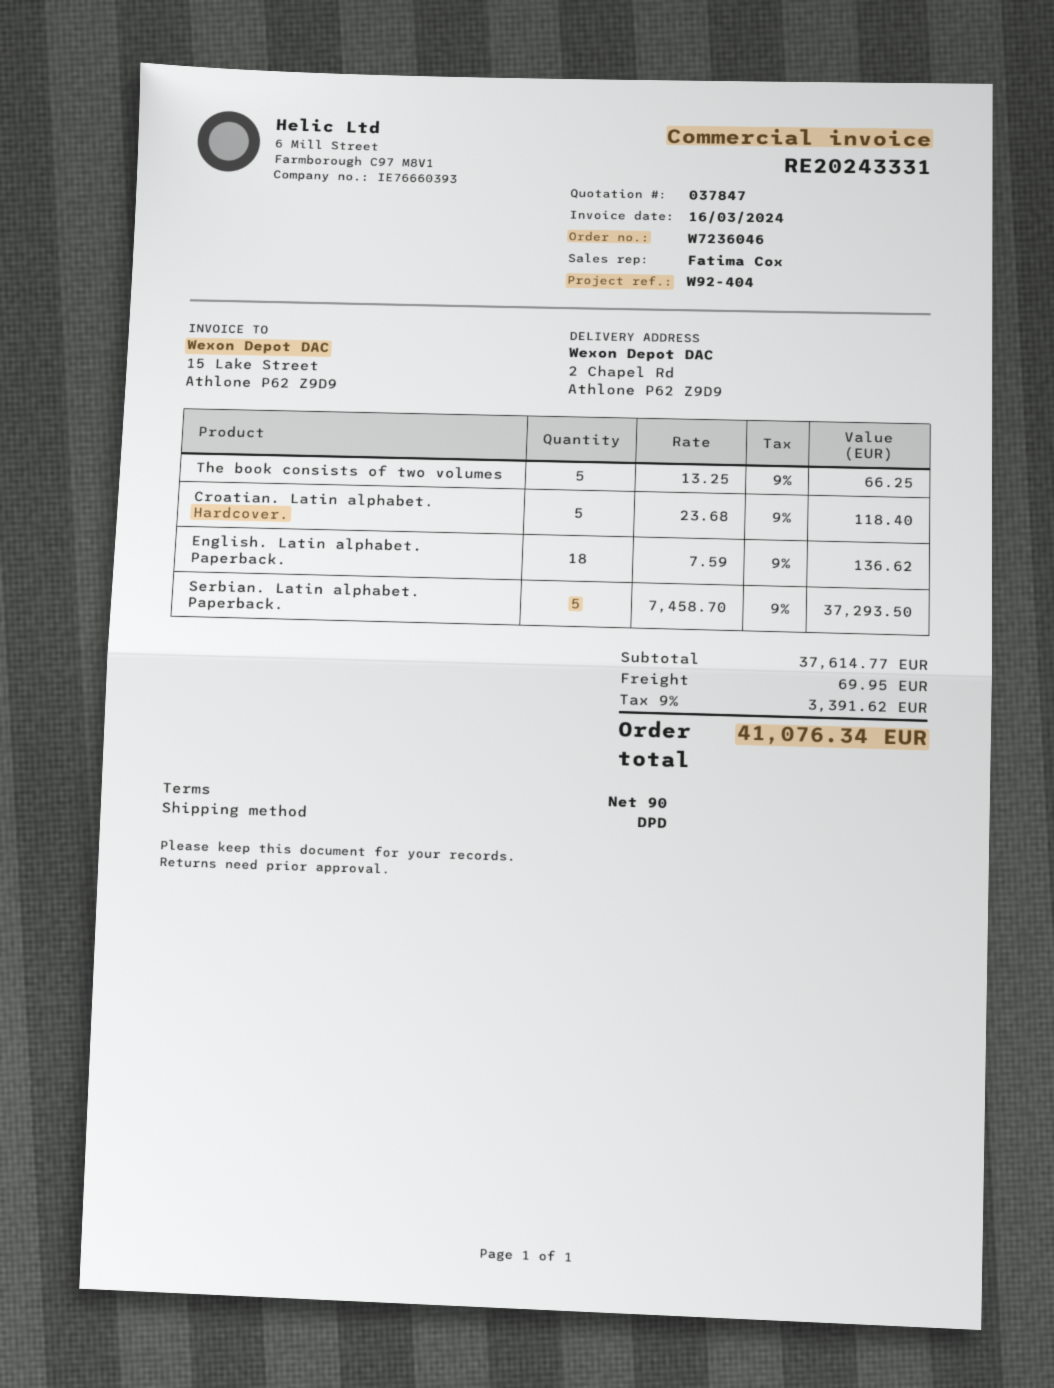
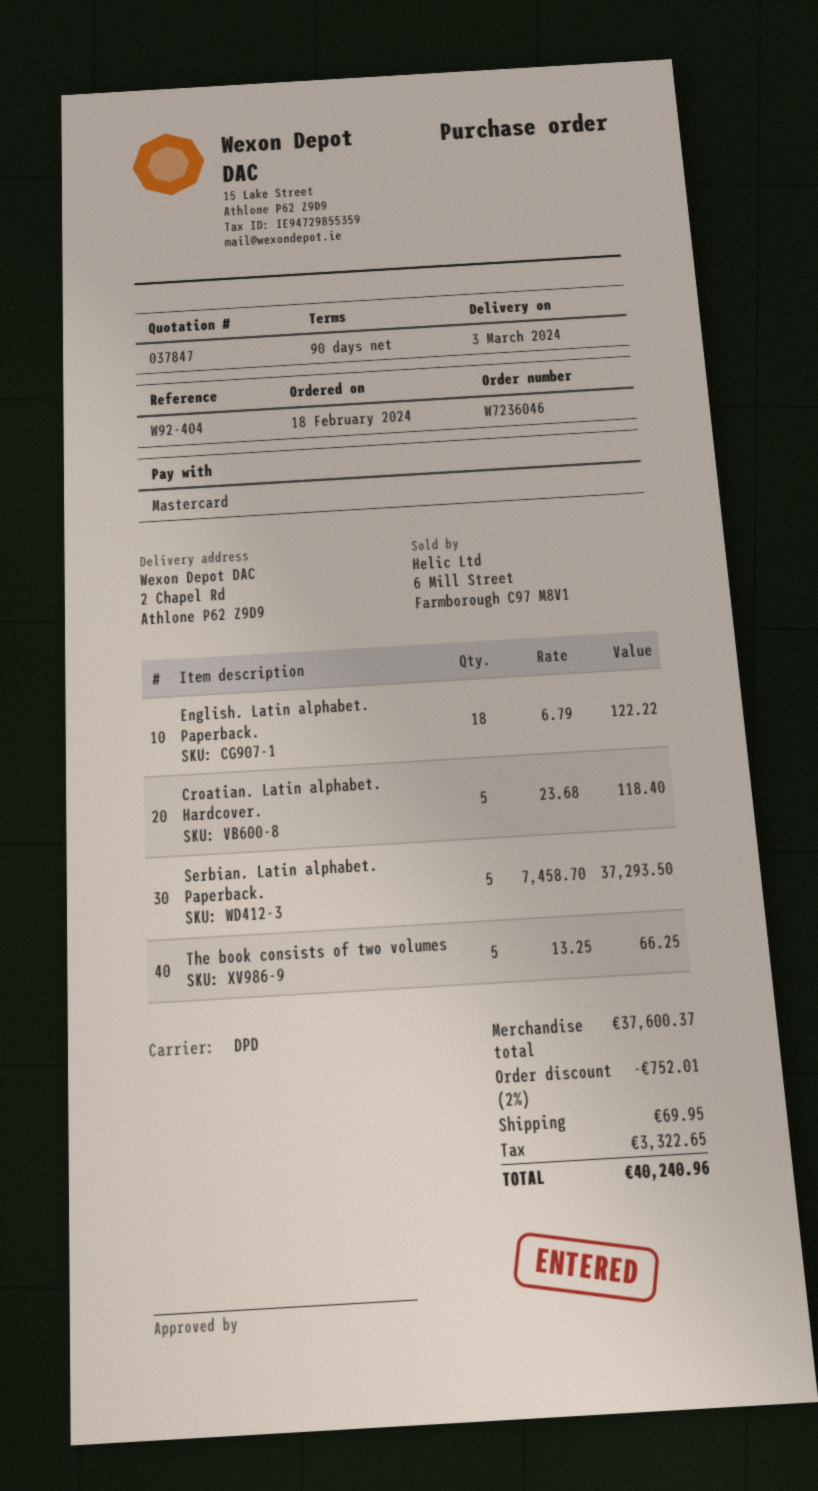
English. Latin alphabet. Paperback.: 18 x 7.59 = 136.62 -> 18 x 6.79 = 122.22
subtotal: 37614.77 -> 37600.37
discount: none -> 2% = 752.01
tax: 3391.62 -> 3322.65
total: 41076.34 -> 40240.96

